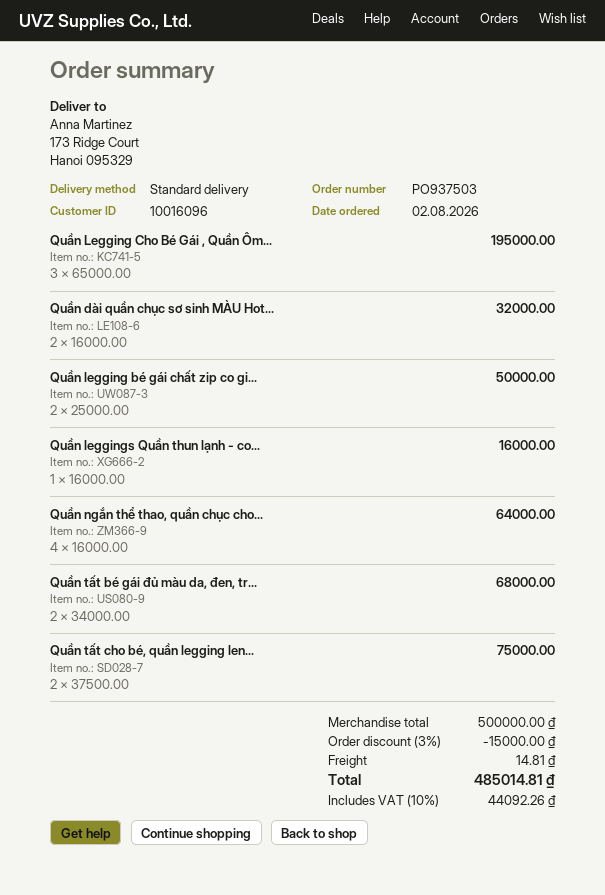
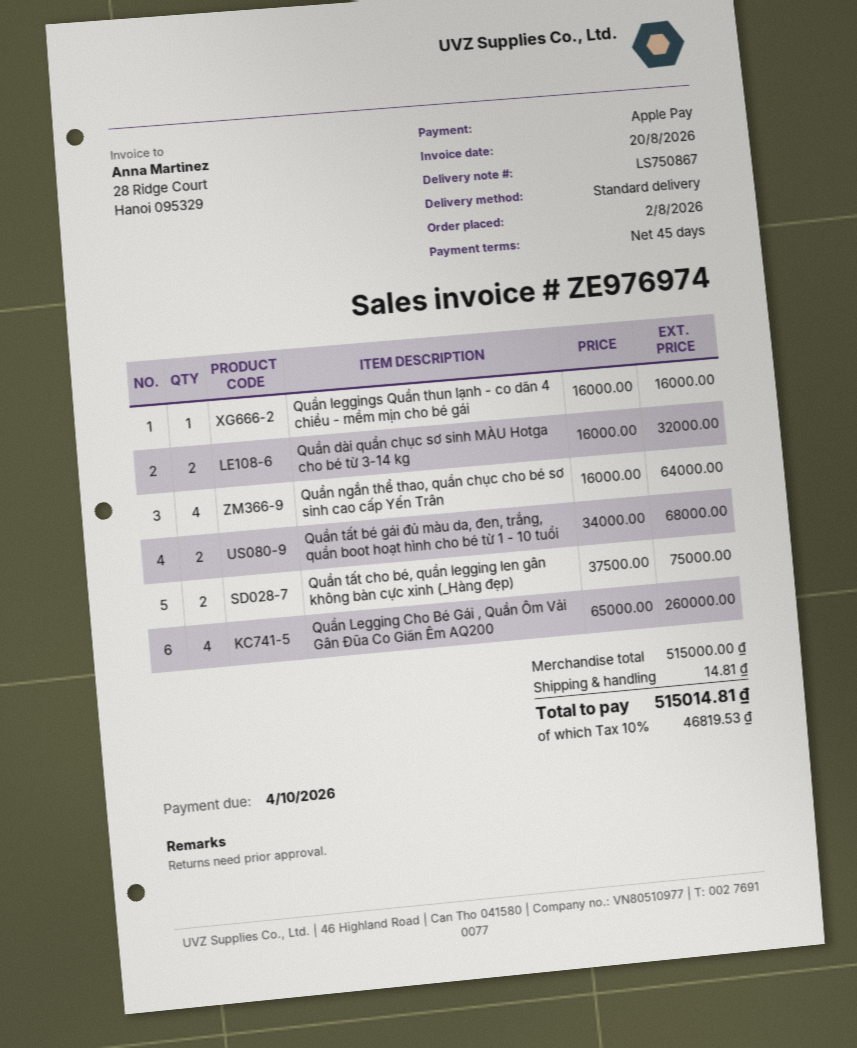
Quần Legging Cho Bé Gái , Quần Ôm...: 3 x 65000.00 = 195000.00 -> 4 x 65000.00 = 260000.00
Quần legging bé gái chất zip co gi...: 2 x 25000.00 = 50000.00 -> none
subtotal: 500000.00 -> 515000.00
discount: 3% = 15000.00 -> none
tax: 10% = 44092.26 -> 10% = 46819.53
total: 485014.81 -> 515014.81

